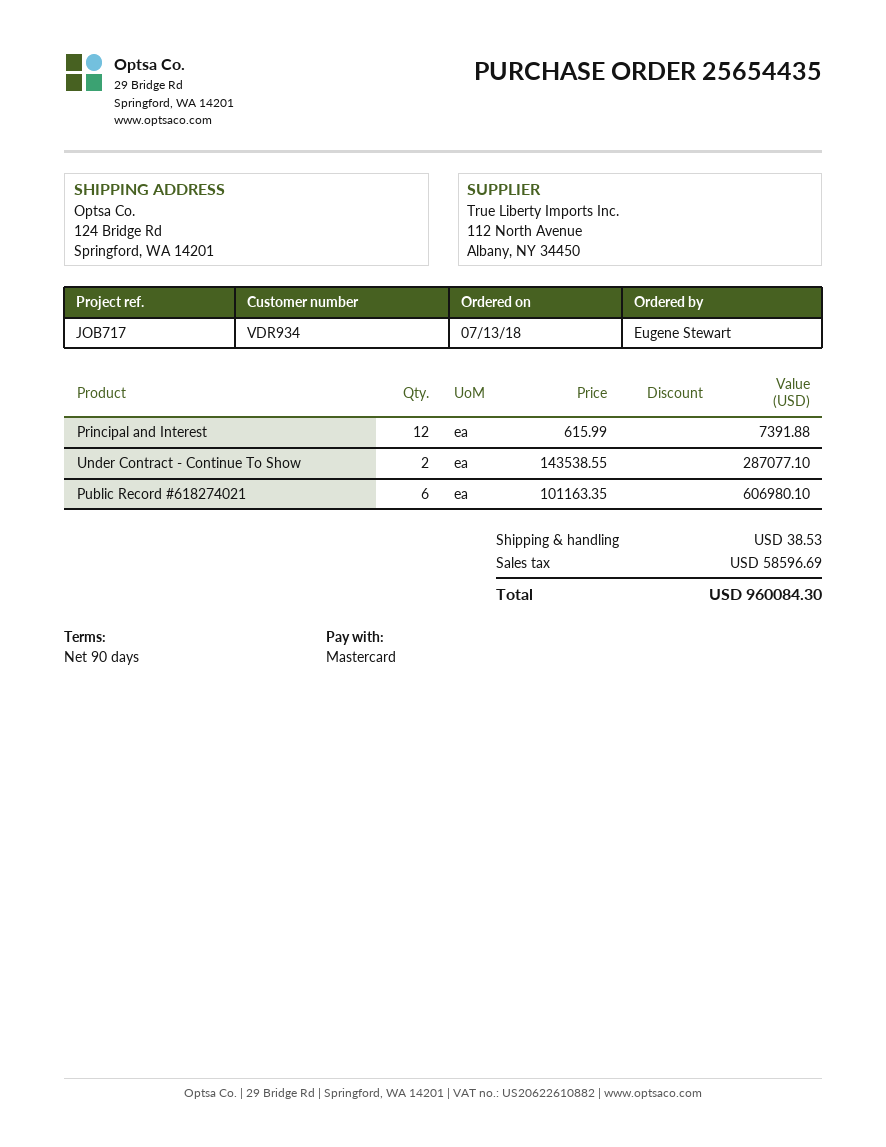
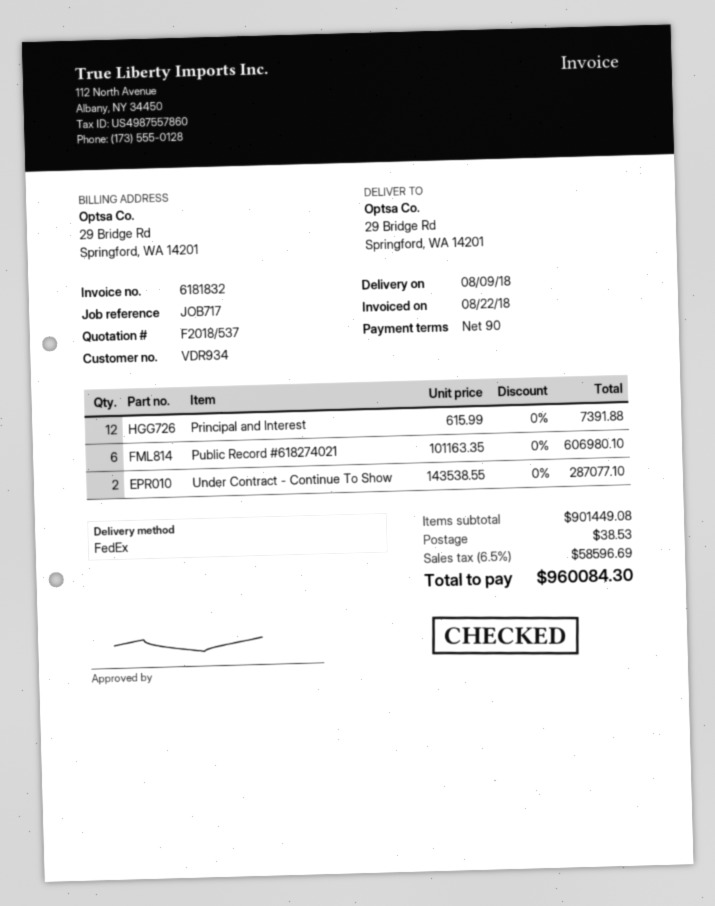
ship to: 124 Bridge Rd, Springford, WA 14201 -> 29 Bridge Rd, Springford, WA 14201

